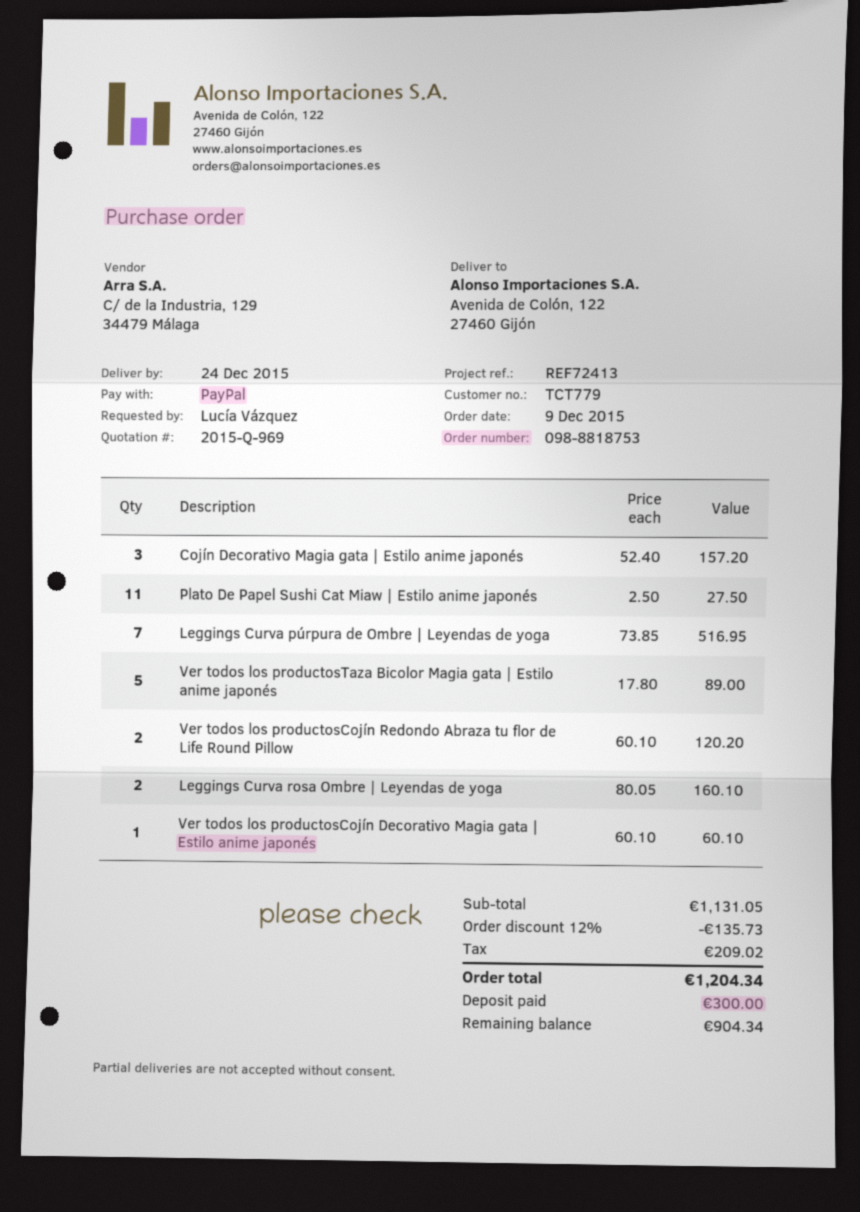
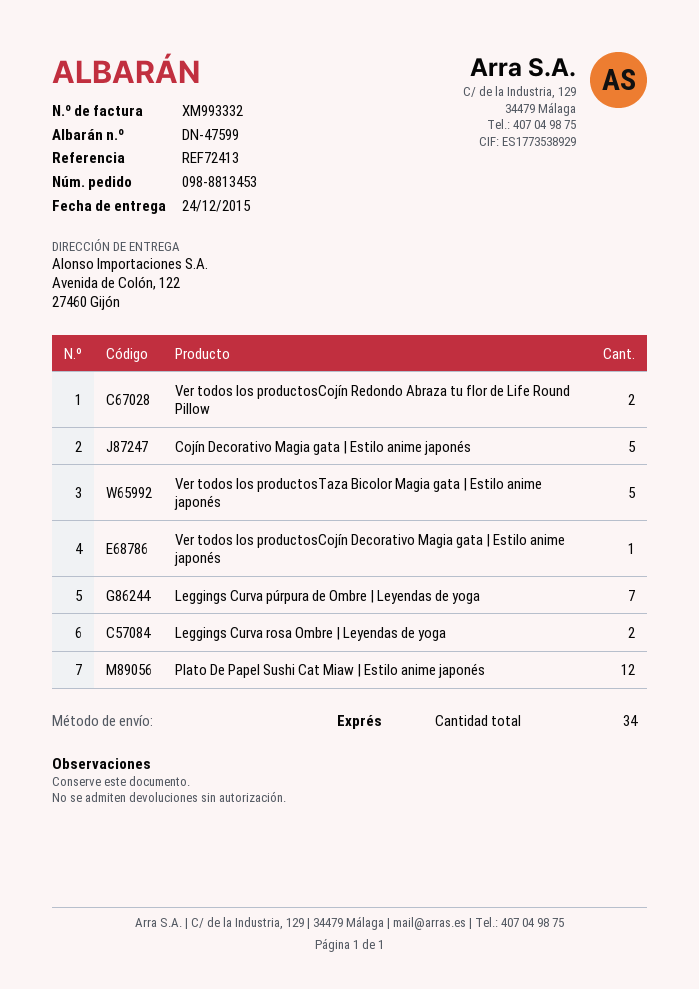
order number: 098-8818753 -> 098-8813453
Cojín Decorativo Magia gata | Estilo anime japonés: 3 -> 5
Plato De Papel Sushi Cat Miaw | Estilo anime japonés: 11 -> 12

